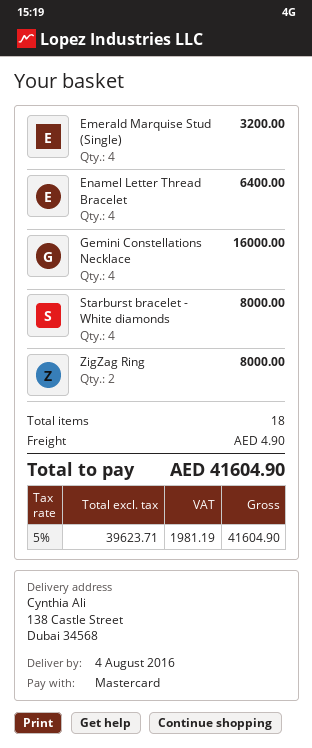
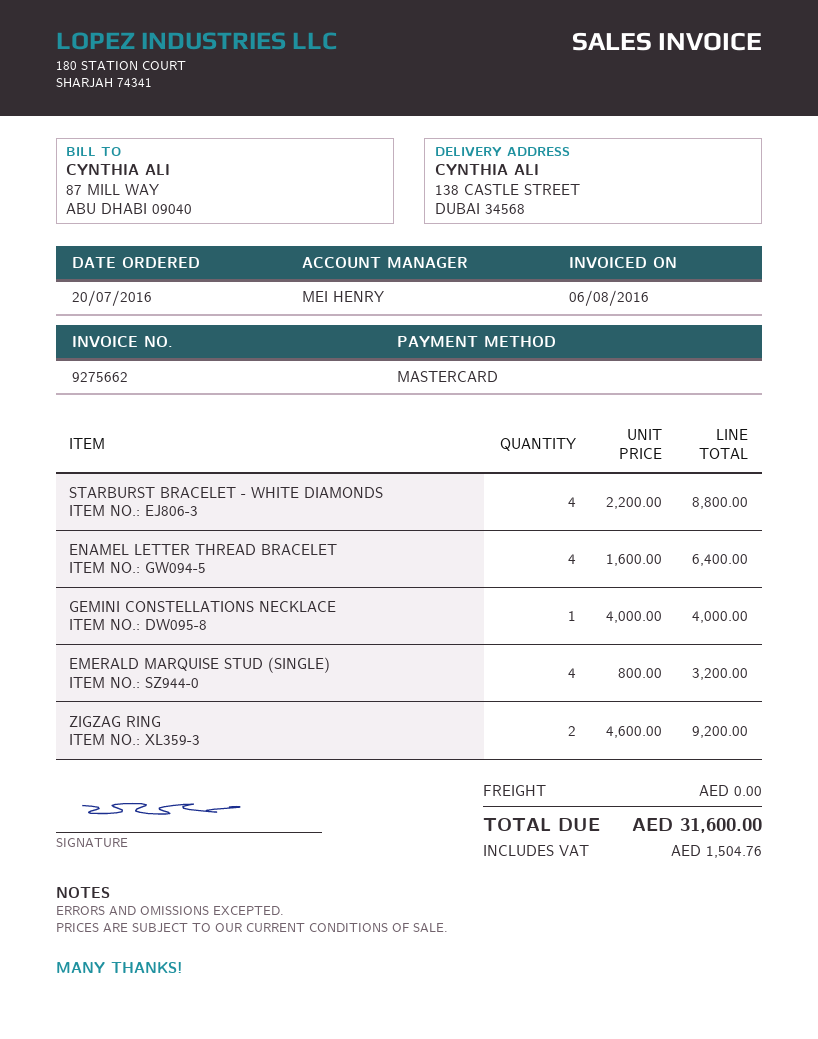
Gemini Constellations Necklace: 4 for 16000.00 -> 1 for 4000.00
Starburst bracelet - White diamonds: 4 for 8000.00 -> 4 for 8800.00
ZigZag Ring: 2 for 8000.00 -> 2 for 9200.00
shipping: 4.90 -> 0.00
tax: 1981.19 -> 1504.76
total: 41604.90 -> 31600.00

